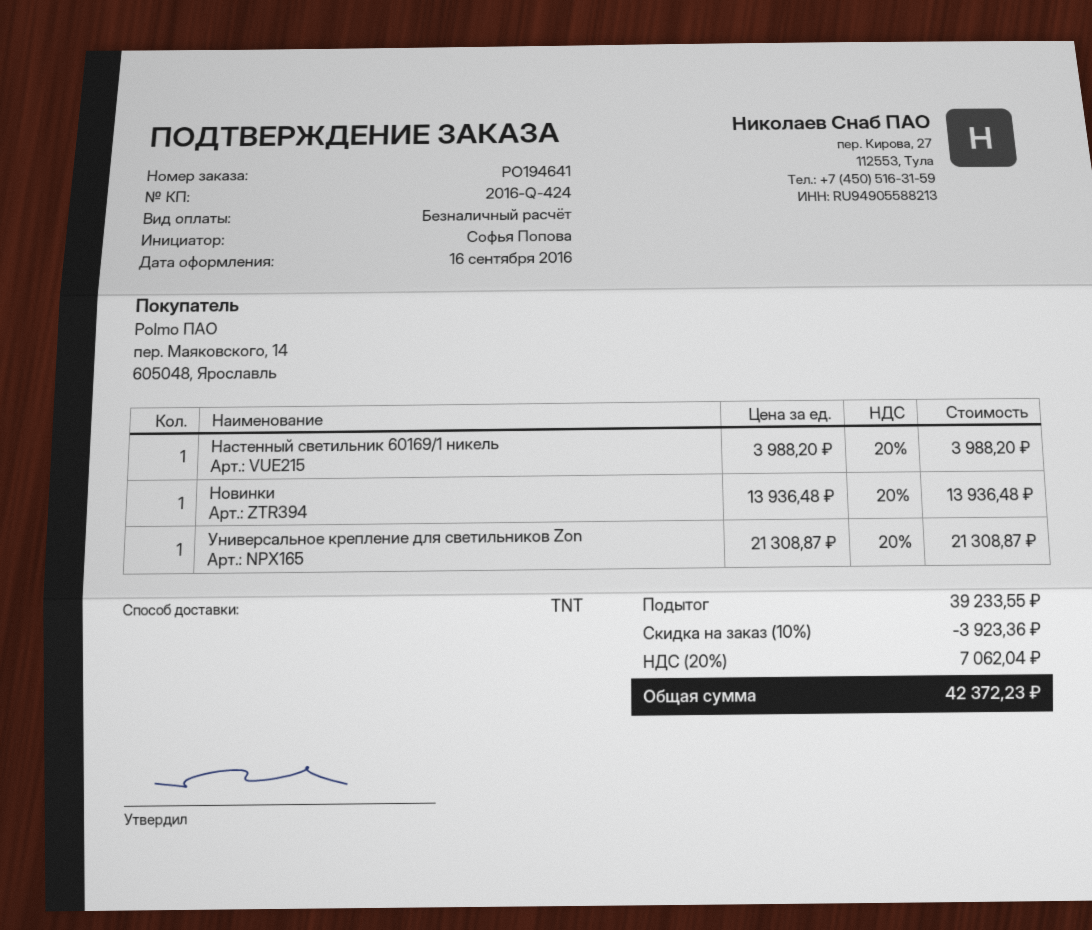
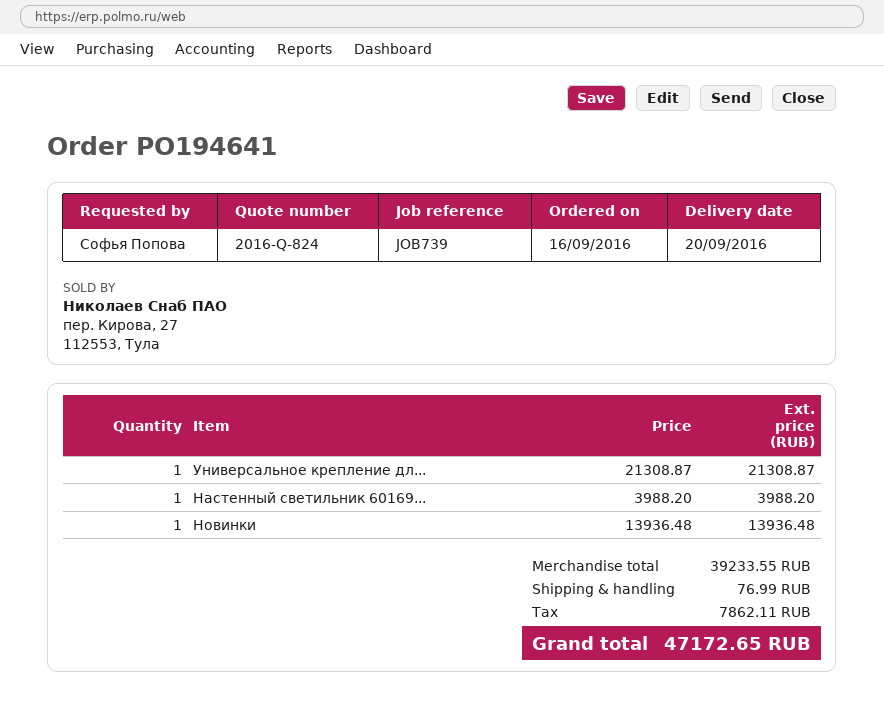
quote number: 2016-Q-424 -> 2016-Q-824
discount: 10% = 3923.36 -> none
shipping: none -> 76.99
tax: 7062.04 -> 7862.11
total: 42372.23 -> 47172.65

